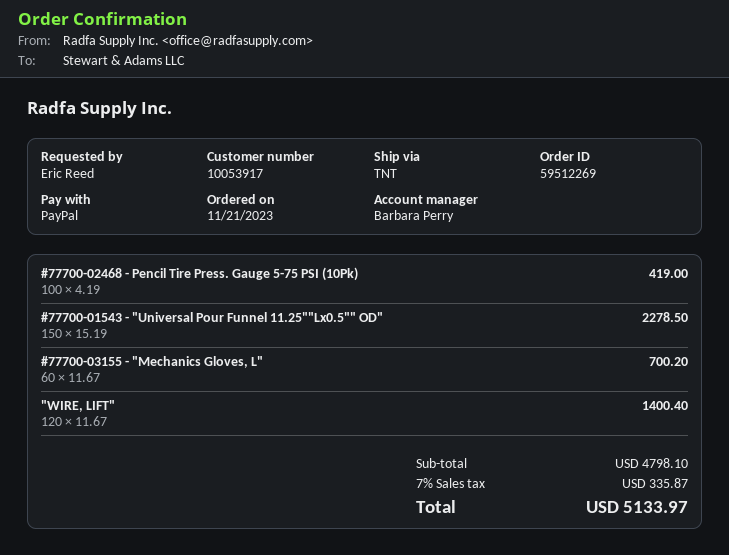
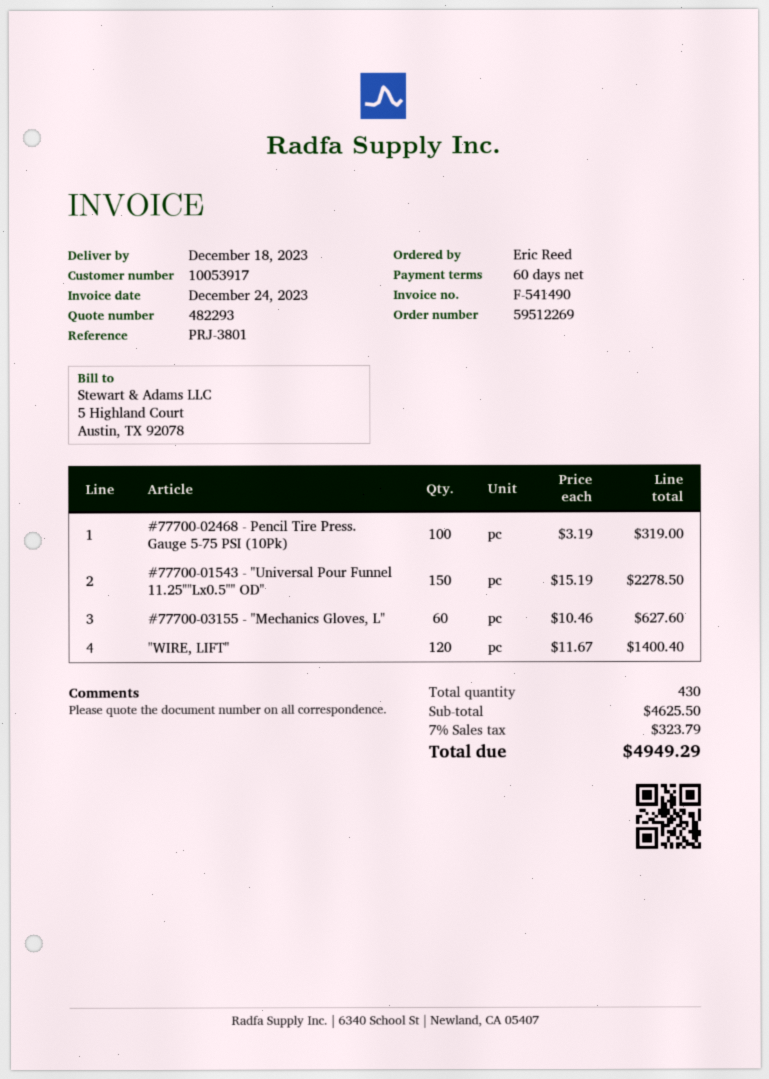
#77700-02468 - Pencil Tire Press. Gauge 5-75 PSI (10Pk): 100 x 4.19 = 419.00 -> 100 x 3.19 = 319.00
#77700-03155 - "Mechanics Gloves, L": 60 x 11.67 = 700.20 -> 60 x 10.46 = 627.60
subtotal: 4798.10 -> 4625.50
tax: 7% = 335.87 -> 7% = 323.79
total: 5133.97 -> 4949.29

